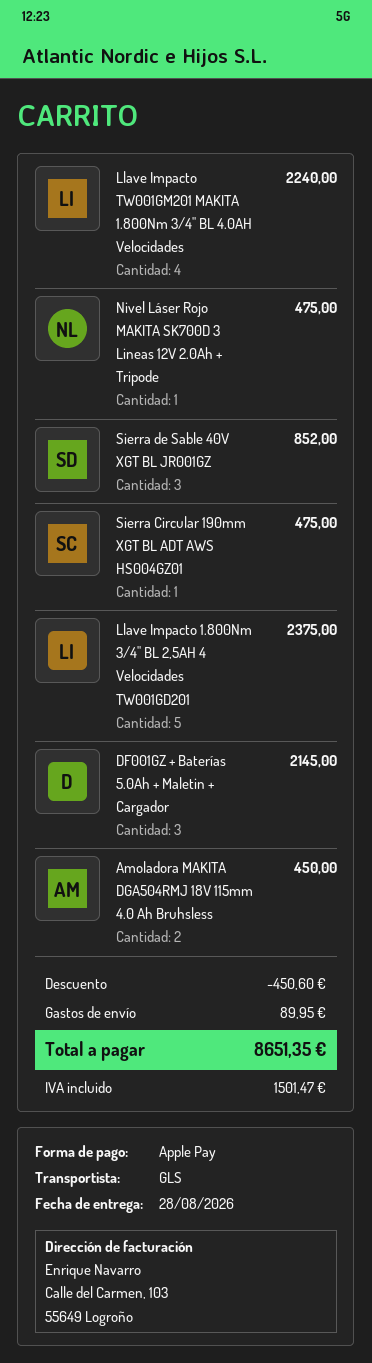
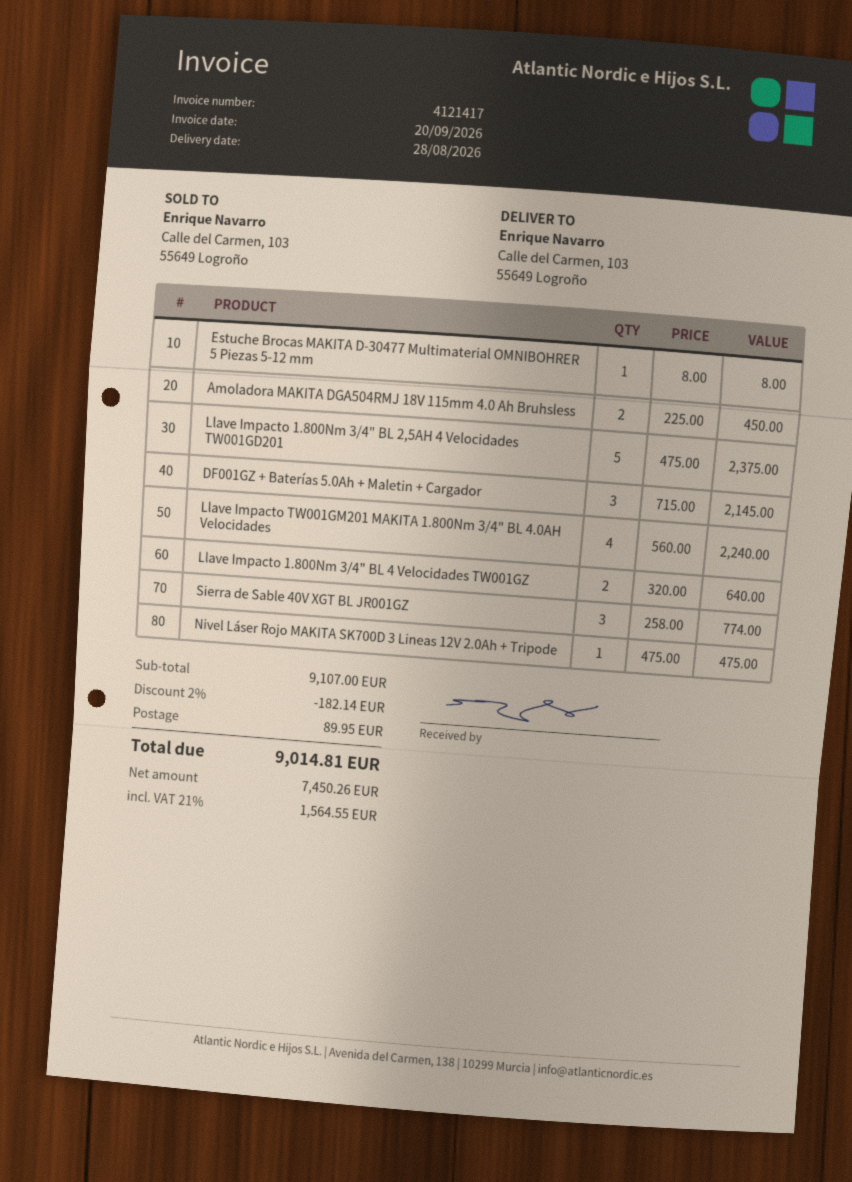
Sierra de Sable 40V XGT BL JR001GZ: 3 for 852.00 -> 3 for 774.00
Sierra Circular 190mm XGT BL ADT AWS HS004GZ01: 1 for 475.00 -> none
Estuche Brocas MAKITA D-30477 Multimaterial OMNIBOHRER 5 Piezas 5-12 mm: none -> 1 for 8.00
Llave Impacto 1.800Nm 3/4" BL 4 Velocidades TW001GZ: none -> 2 for 640.00
discount: 450.60 -> 182.14
tax: 1501.47 -> 1564.55
total: 8651.35 -> 9014.81

